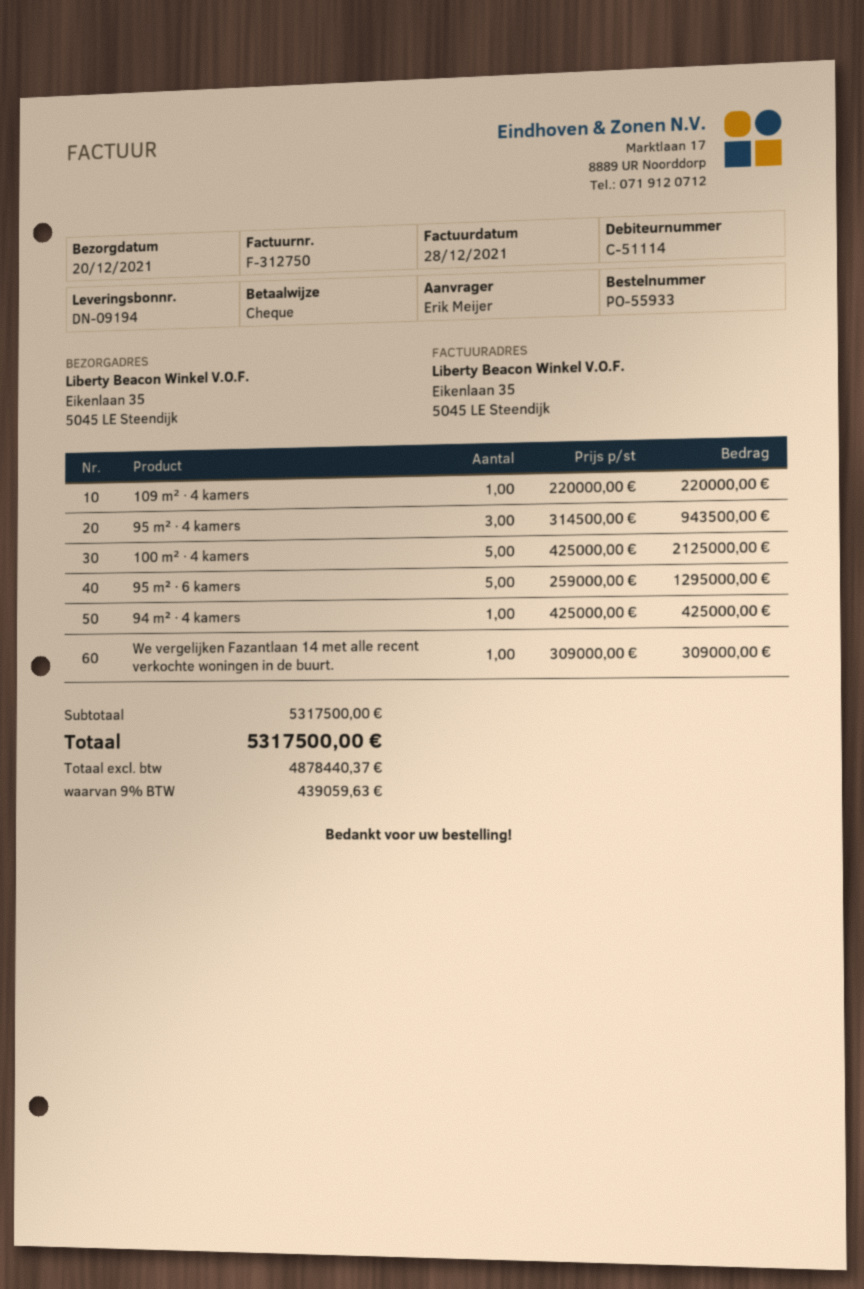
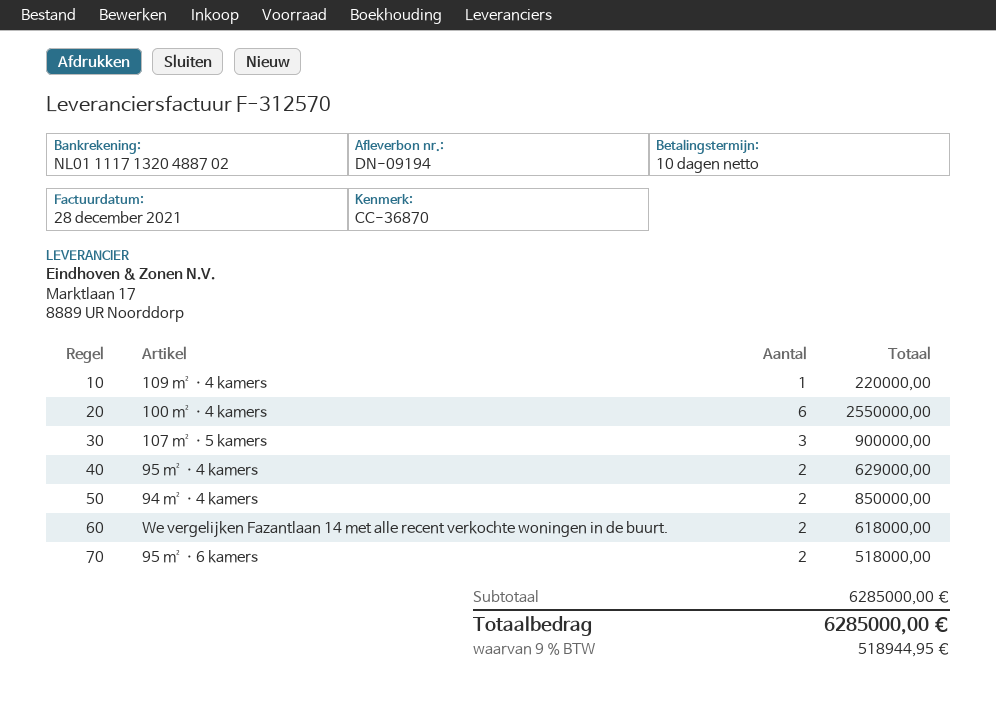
invoice number: F-312750 -> F-312570
95 m² · 4 kamers: 3 for 943500.00 -> 2 for 629000.00
100 m² · 4 kamers: 5 for 2125000.00 -> 6 for 2550000.00
95 m² · 6 kamers: 5 for 1295000.00 -> 2 for 518000.00
94 m² · 4 kamers: 1 for 425000.00 -> 2 for 850000.00
We vergelijken Fazantlaan 14 met alle recent verkochte woningen in de buurt.: 1 for 309000.00 -> 2 for 618000.00
107 m² · 5 kamers: none -> 3 for 900000.00
subtotal: 5317500.00 -> 6285000.00
tax: 9% = 439059.63 -> 9% = 518944.95
total: 5317500.00 -> 6285000.00

